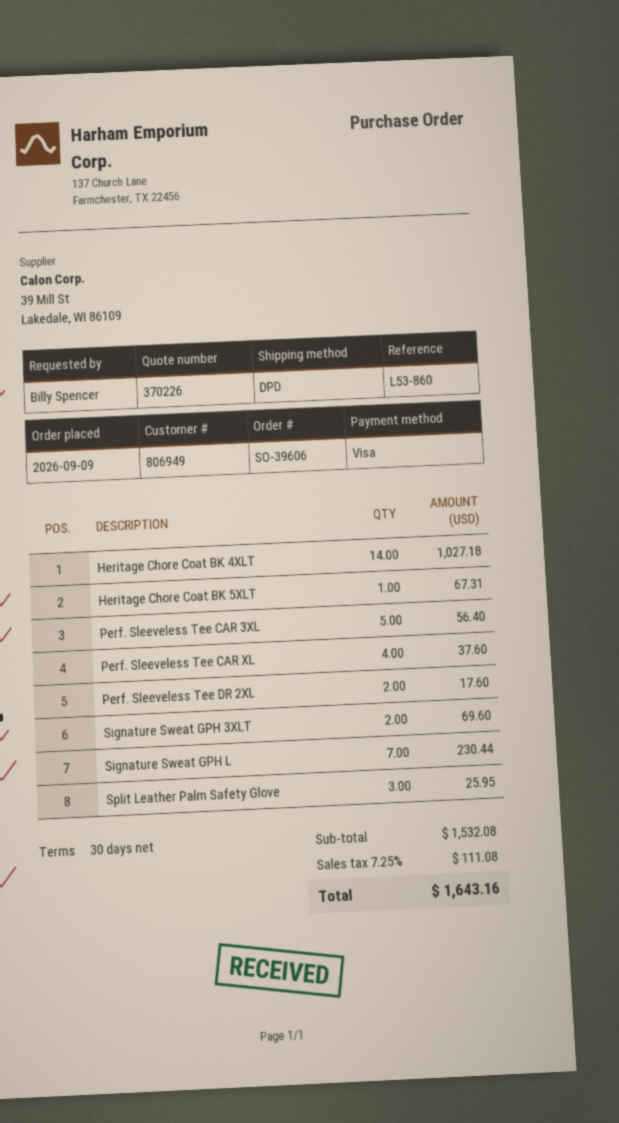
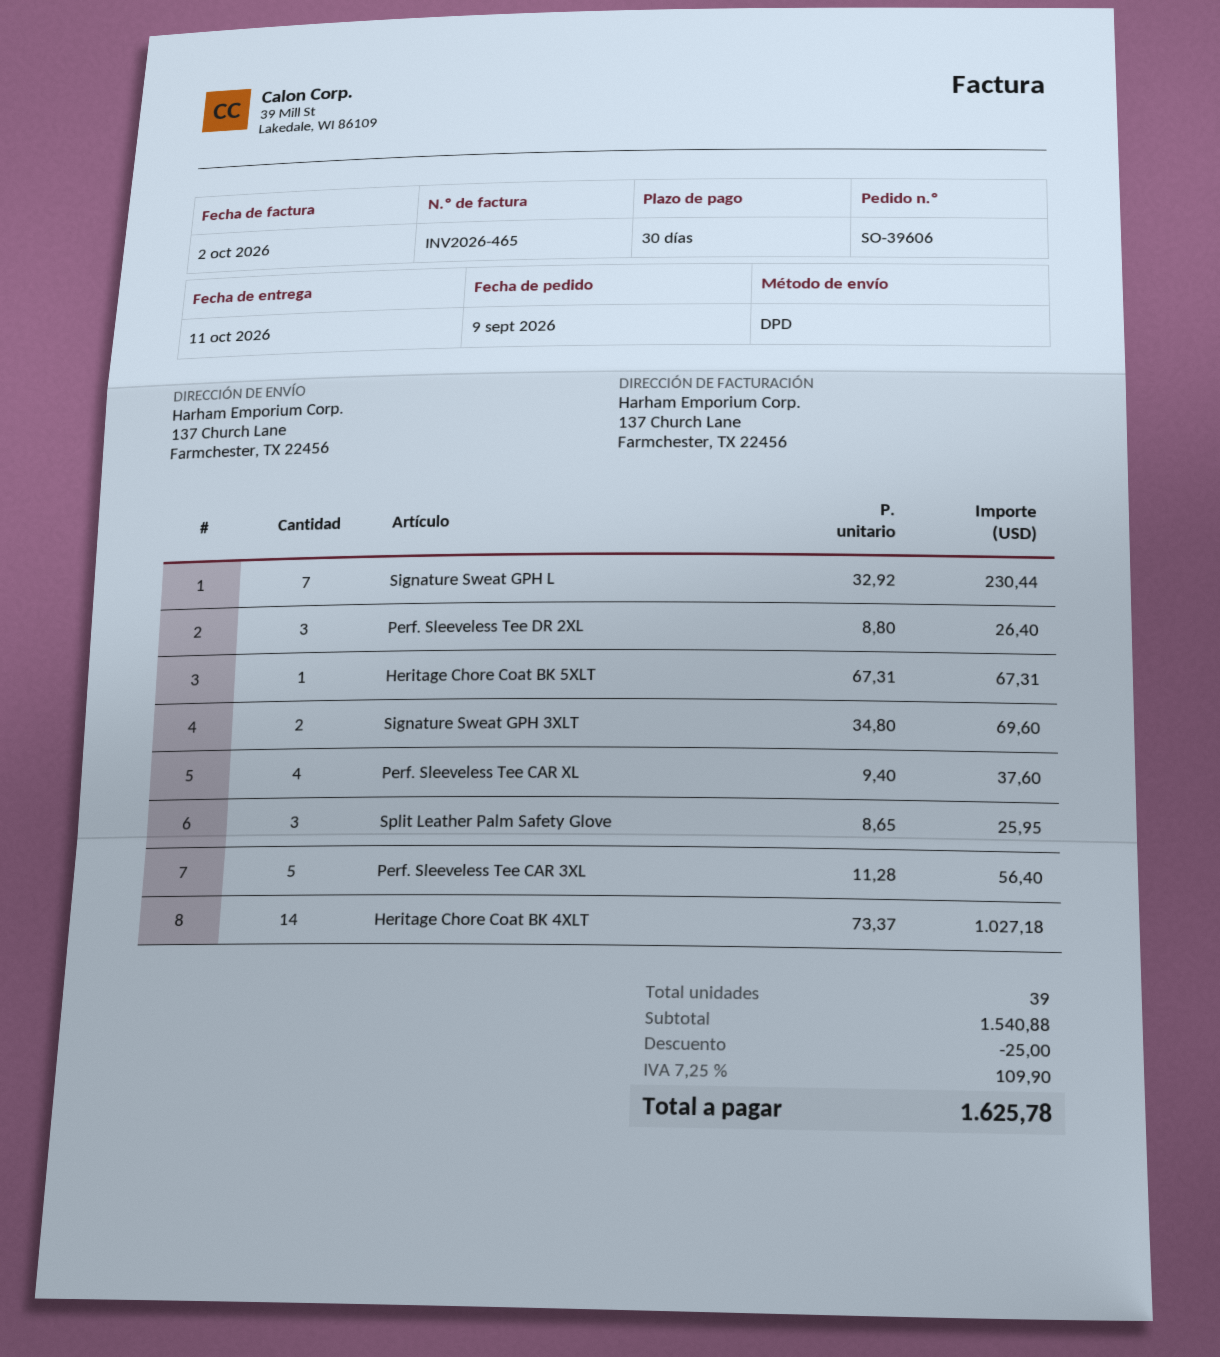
Perf. Sleeveless Tee DR 2XL: 2 for 17.60 -> 3 for 26.40
subtotal: 1532.08 -> 1540.88
discount: none -> 25.00
tax: 7.25% = 111.08 -> 7.25% = 109.90
total: 1643.16 -> 1625.78

